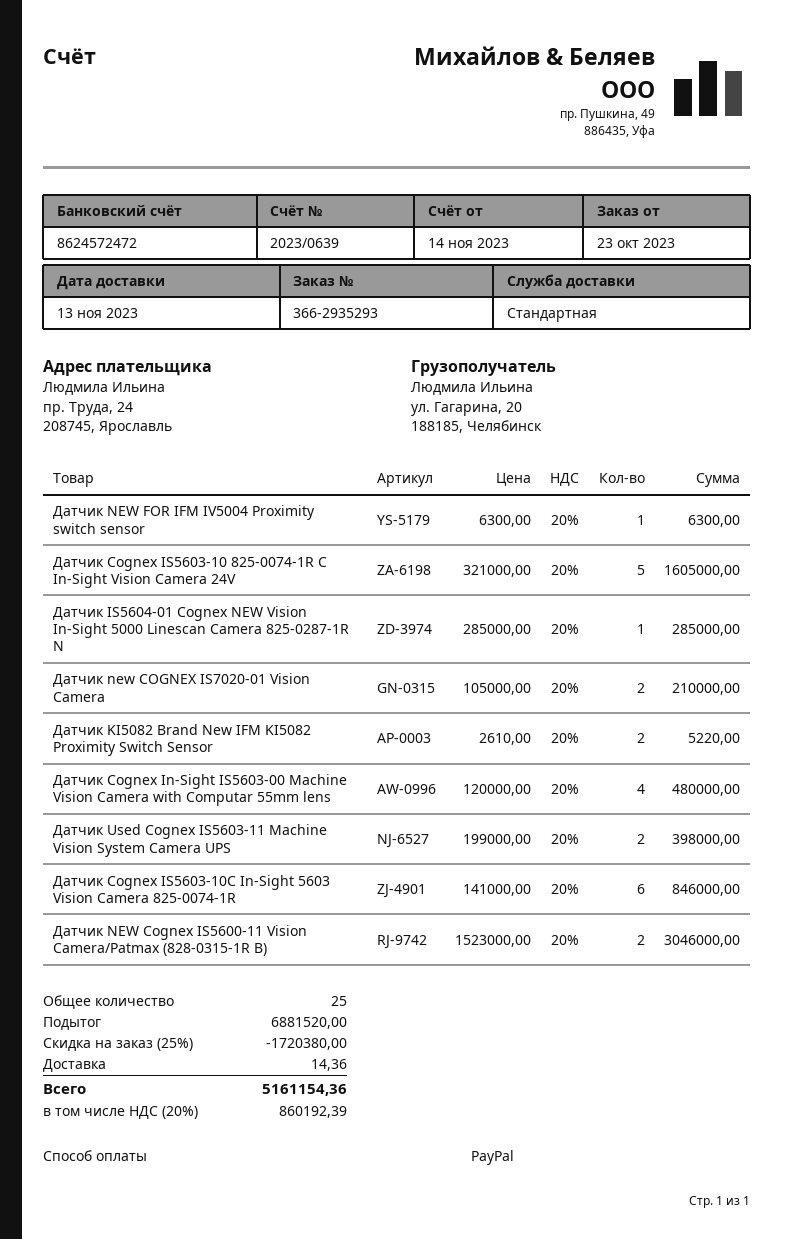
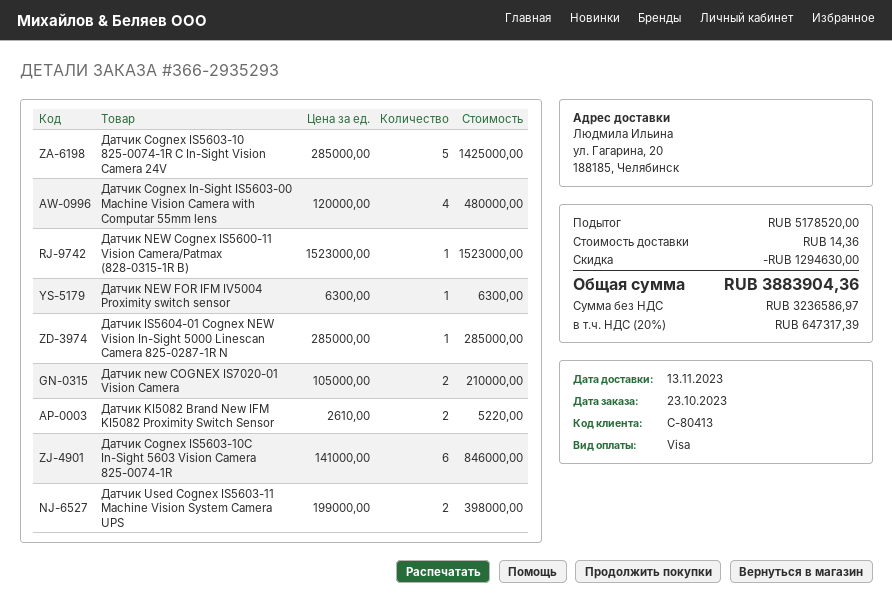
payment method: PayPal -> Visa
Датчик Cognex IS5603-10 825-0074-1R C In-Sight Vision Camera 24V: 5 x 321000.00 = 1605000.00 -> 5 x 285000.00 = 1425000.00
Датчик NEW Cognex IS5600-11 Vision Camera/Patmax (828-0315-1R B): 2 x 1523000.00 = 3046000.00 -> 1 x 1523000.00 = 1523000.00
subtotal: 6881520.00 -> 5178520.00
discount: 1720380.00 -> 1294630.00
tax: 20% = 860192.39 -> 20% = 647317.39
total: 5161154.36 -> 3883904.36

